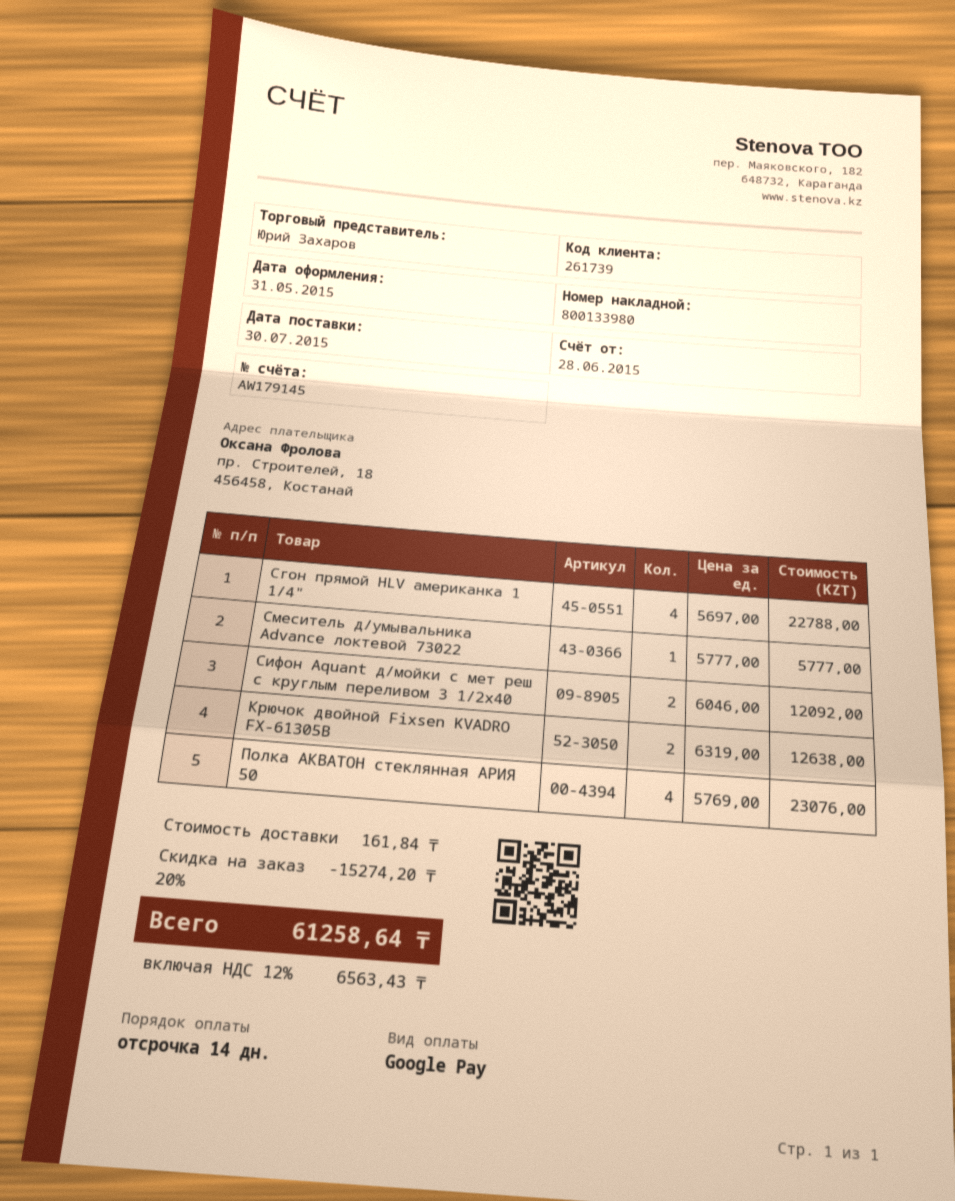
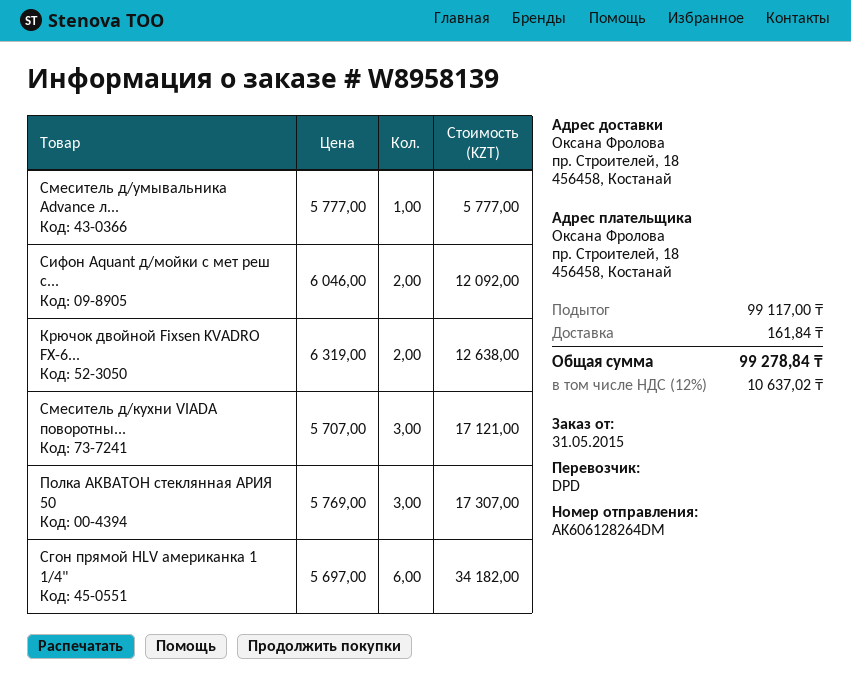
Сгон прямой HLV американка 1 1/4": 4 x 5697.00 = 22788.00 -> 6 x 5697.00 = 34182.00
Полка АКВАТОН стеклянная АРИЯ 50: 4 x 5769.00 = 23076.00 -> 3 x 5769.00 = 17307.00
Смеситель д/кухни VIADA поворотны...: none -> 3 x 5707.00 = 17121.00
discount: 20% = 15274.20 -> none
tax: 12% = 6563.43 -> 12% = 10637.02
total: 61258.64 -> 99278.84

